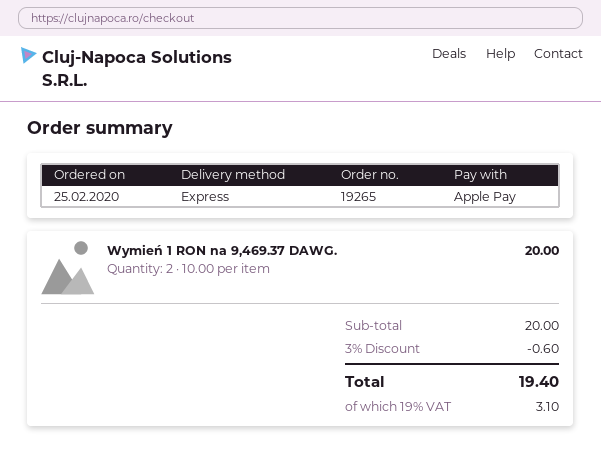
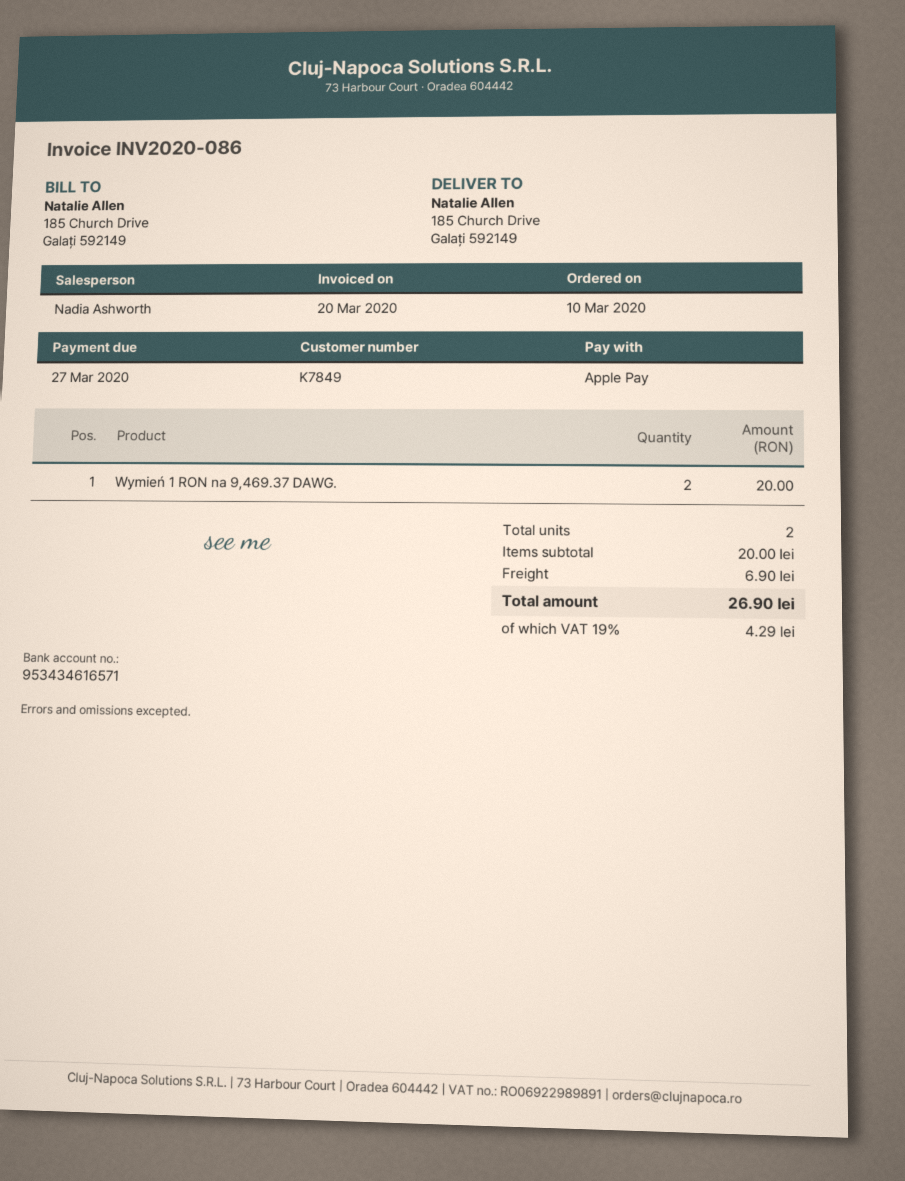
order date: 2020-02-25 -> 2020-03-10
discount: 3% = 0.60 -> none
shipping: none -> 6.90
tax: 19% = 3.10 -> 19% = 4.29
total: 19.40 -> 26.90

